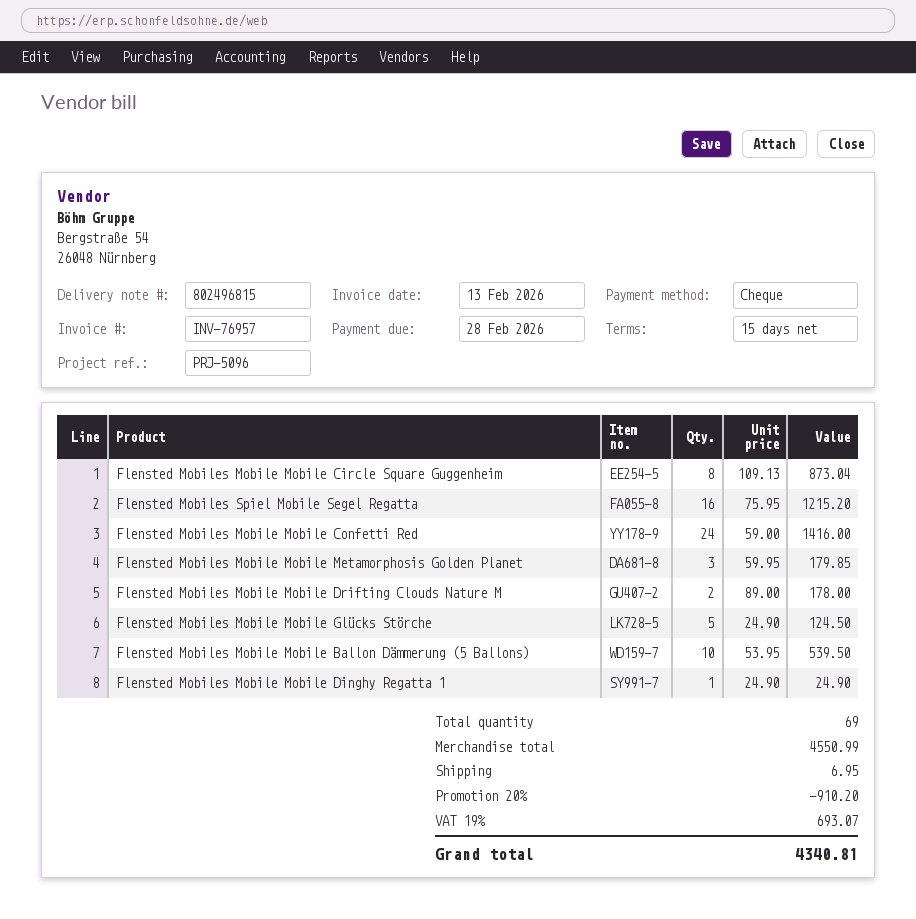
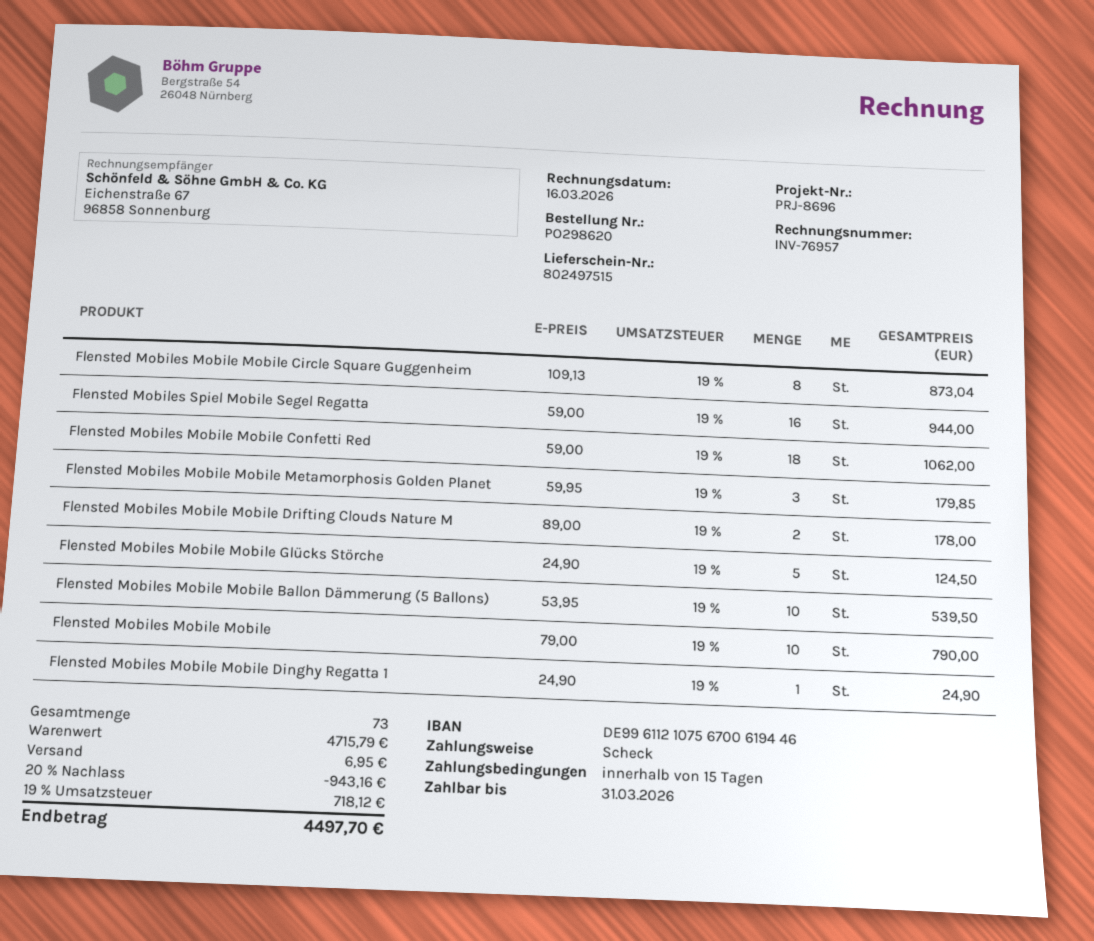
delivery note number: 802496815 -> 802497515
invoice date: 2026-02-13 -> 2026-03-16
due date: 2026-02-28 -> 2026-03-31
reference: PRJ-5096 -> PRJ-8696
Flensted Mobiles Spiel Mobile Segel Regatta: 16 x 75.95 = 1215.20 -> 16 x 59.00 = 944.00
Flensted Mobiles Mobile Mobile Confetti Red: 24 x 59.00 = 1416.00 -> 18 x 59.00 = 1062.00
Flensted Mobiles Mobile Mobile: none -> 10 x 79.00 = 790.00
total quantity: 69 -> 73
subtotal: 4550.99 -> 4715.79
discount: 20% = 910.20 -> 20% = 943.16
tax: 19% = 693.07 -> 19% = 718.12
total: 4340.81 -> 4497.70

